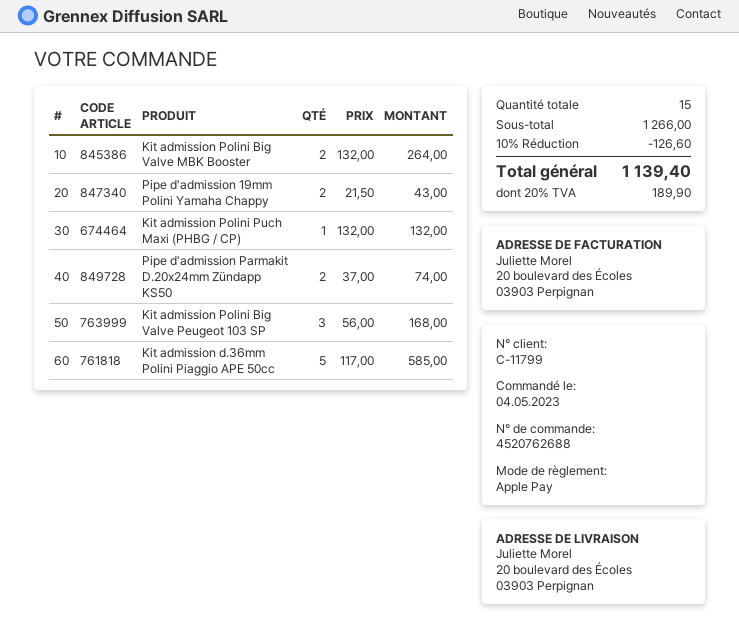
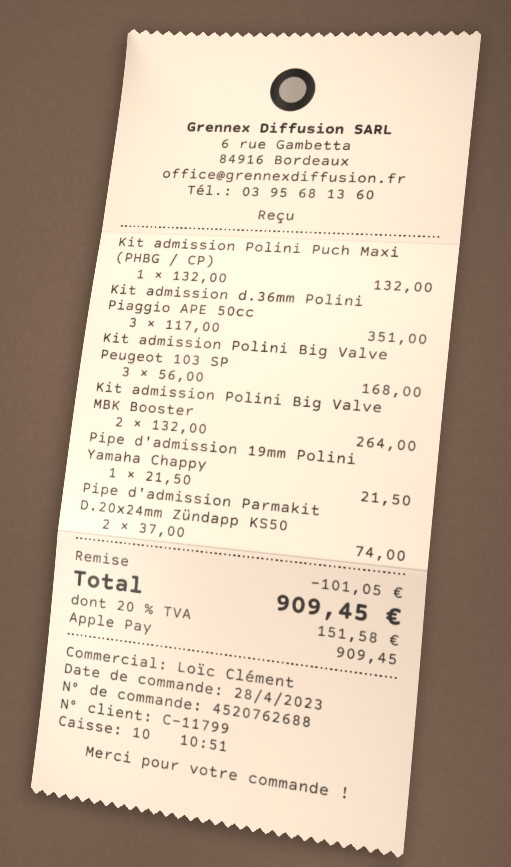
order date: 2023-05-04 -> 2023-04-28
Pipe d'admission 19mm Polini Yamaha Chappy: 2 x 21.50 = 43.00 -> 1 x 21.50 = 21.50
Kit admission d.36mm Polini Piaggio APE 50cc: 5 x 117.00 = 585.00 -> 3 x 117.00 = 351.00
discount: 126.60 -> 101.05
tax: 20% = 189.90 -> 20% = 151.58
total: 1139.40 -> 909.45

